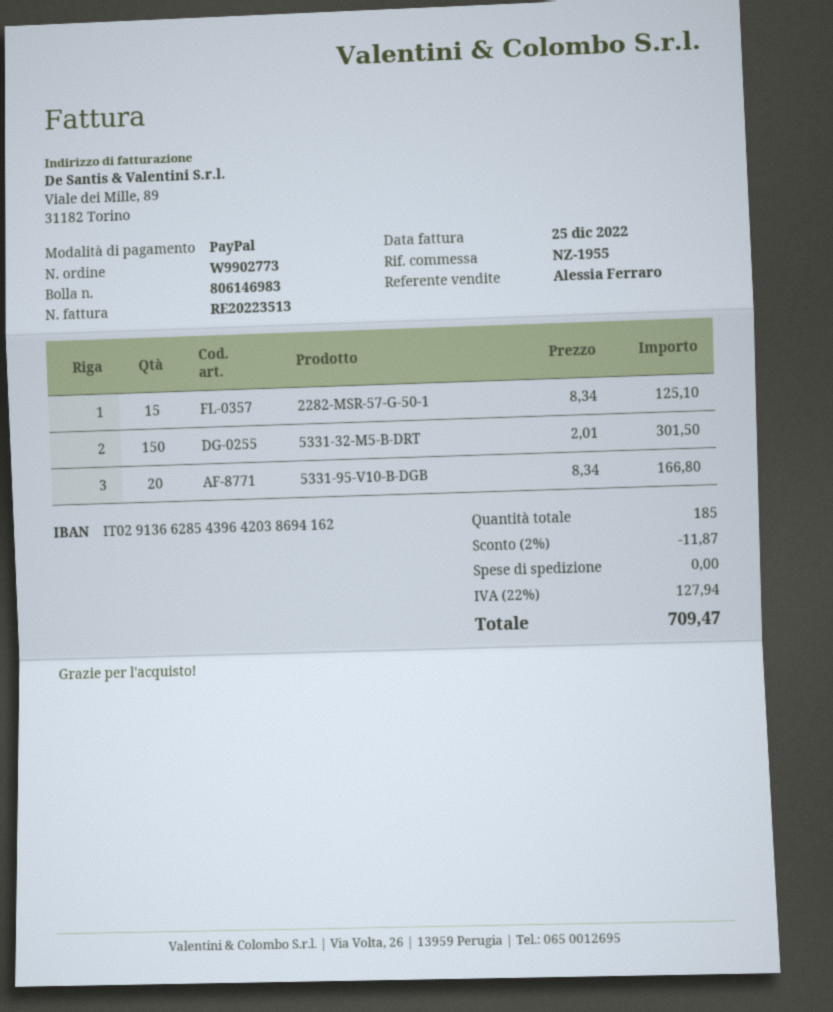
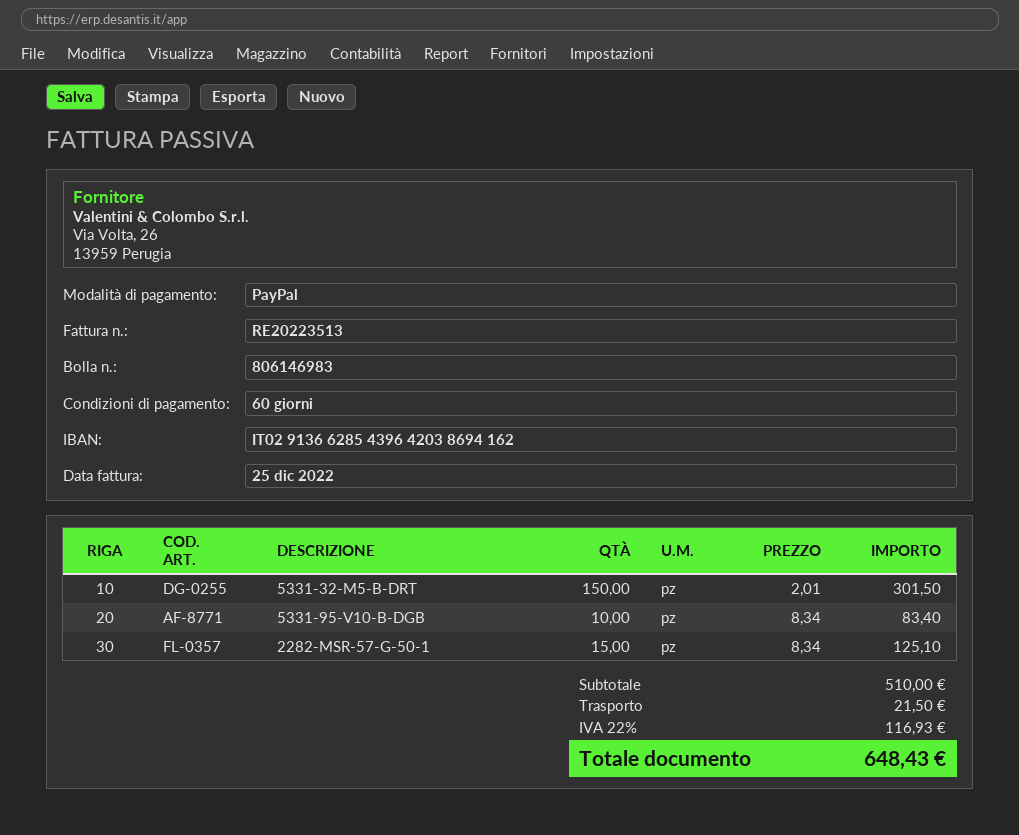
5331-95-V10-B-DGB: 20 x 8.34 = 166.80 -> 10 x 8.34 = 83.40
discount: 2% = 11.87 -> none
shipping: 0.00 -> 21.50
tax: 22% = 127.94 -> 22% = 116.93
total: 709.47 -> 648.43

